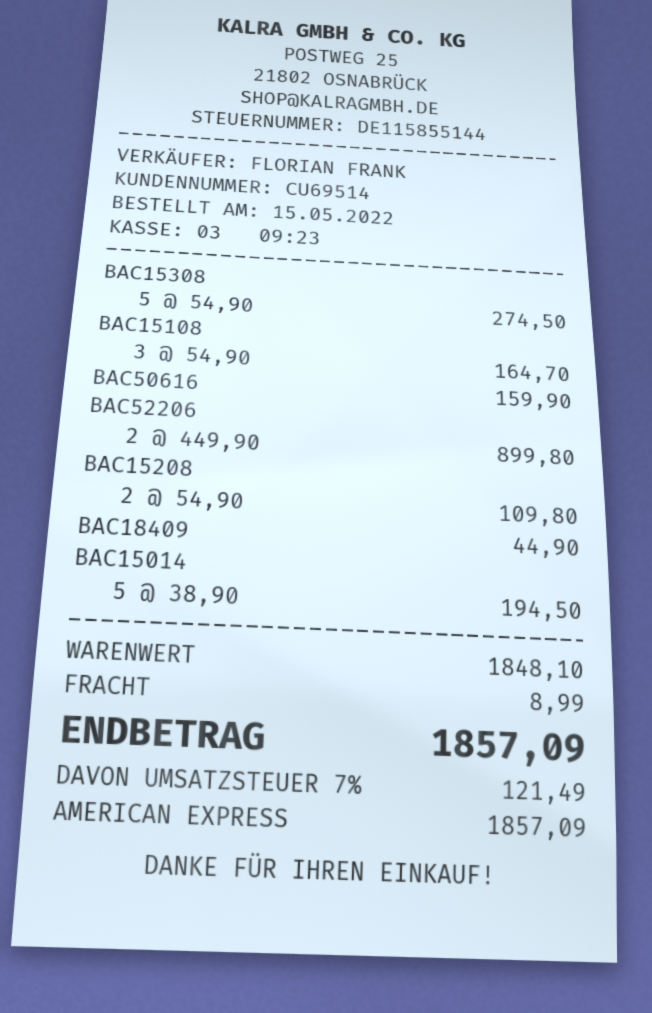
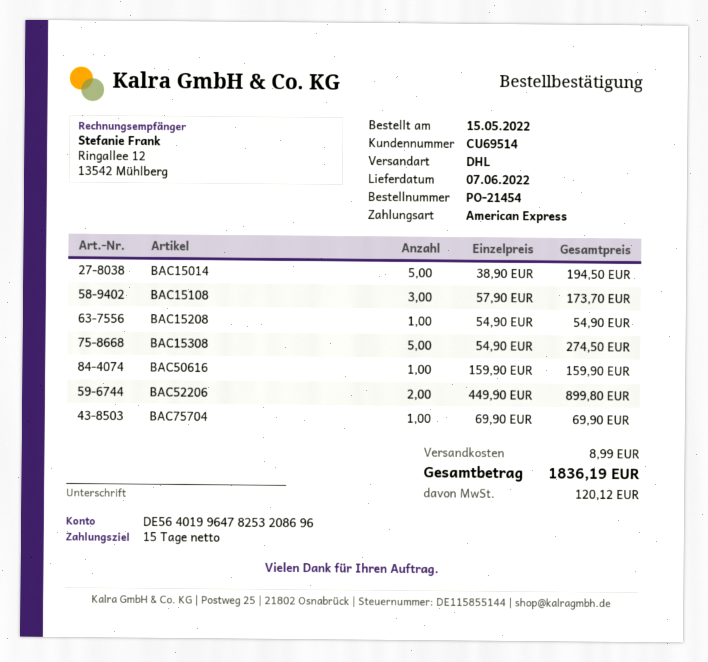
BAC15108: 3 x 54.90 = 164.70 -> 3 x 57.90 = 173.70
BAC15208: 2 x 54.90 = 109.80 -> 1 x 54.90 = 54.90
BAC18409: 1 x 44.90 = 44.90 -> none
BAC75704: none -> 1 x 69.90 = 69.90
tax: 121.49 -> 120.12
total: 1857.09 -> 1836.19

